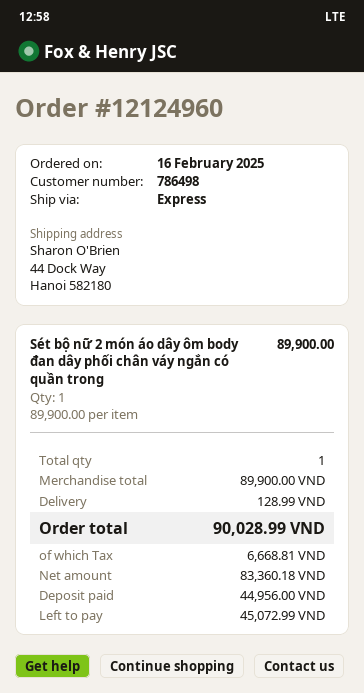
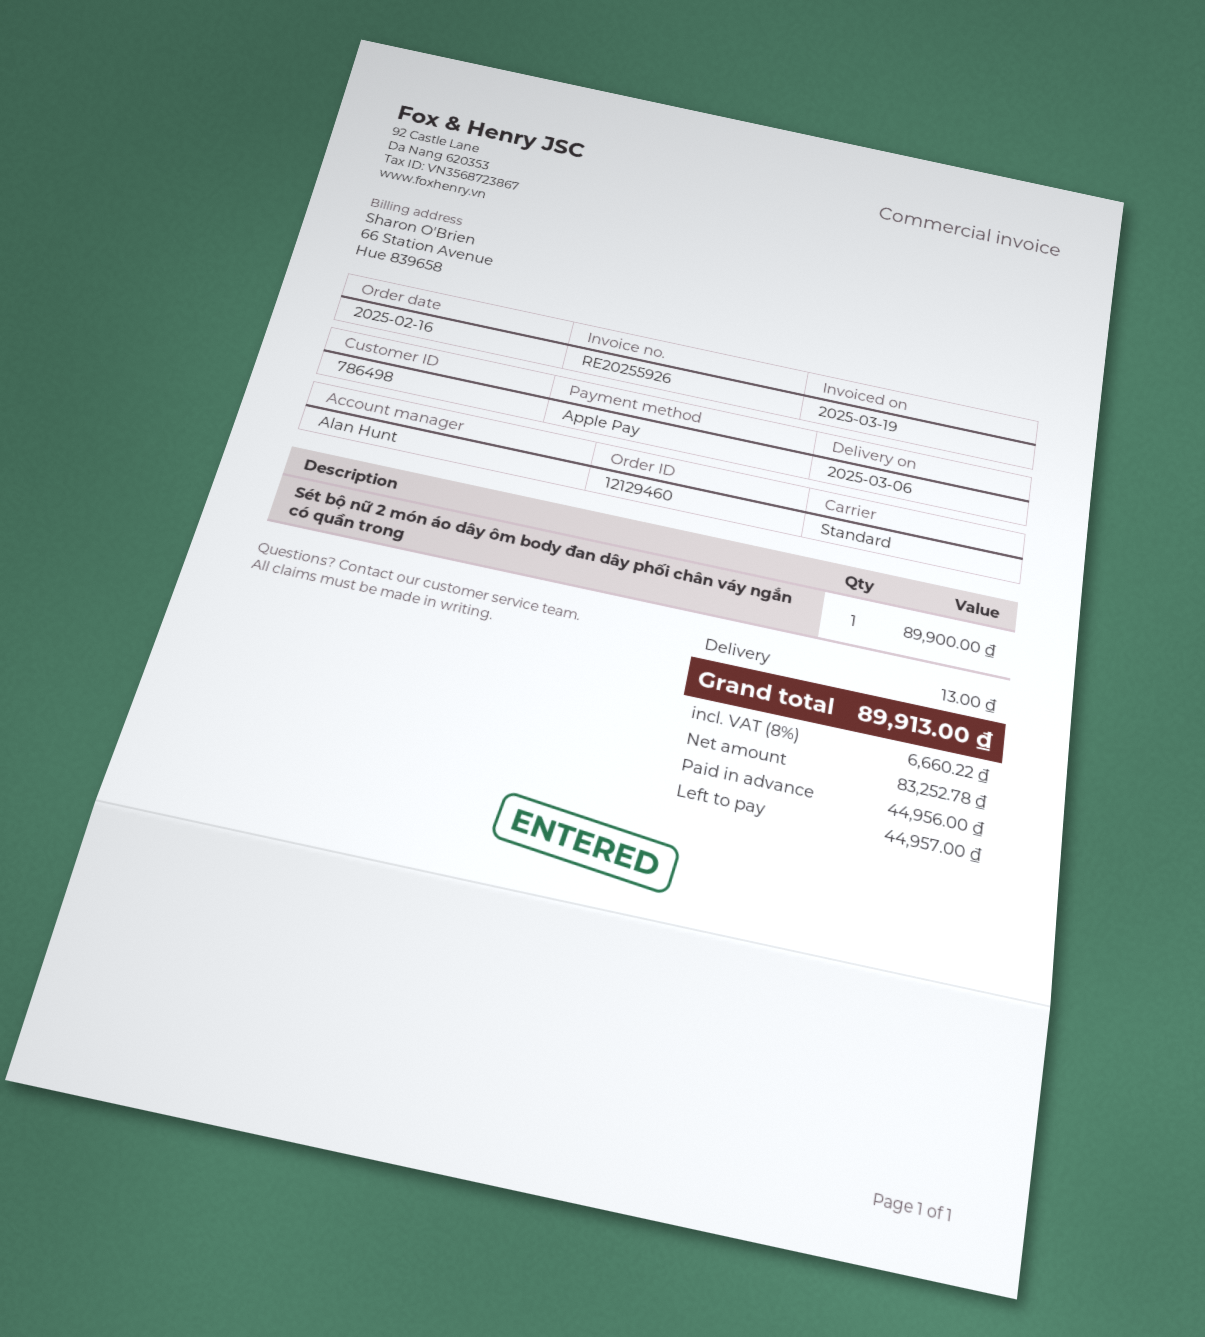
order number: 12124960 -> 12129460
shipping method: express -> standard
shipping: 128.99 -> 13.00
net: 83360.18 -> 83252.78
tax: 6668.81 -> 6660.22
total: 90028.99 -> 89913.00
balance: 45072.99 -> 44957.00

